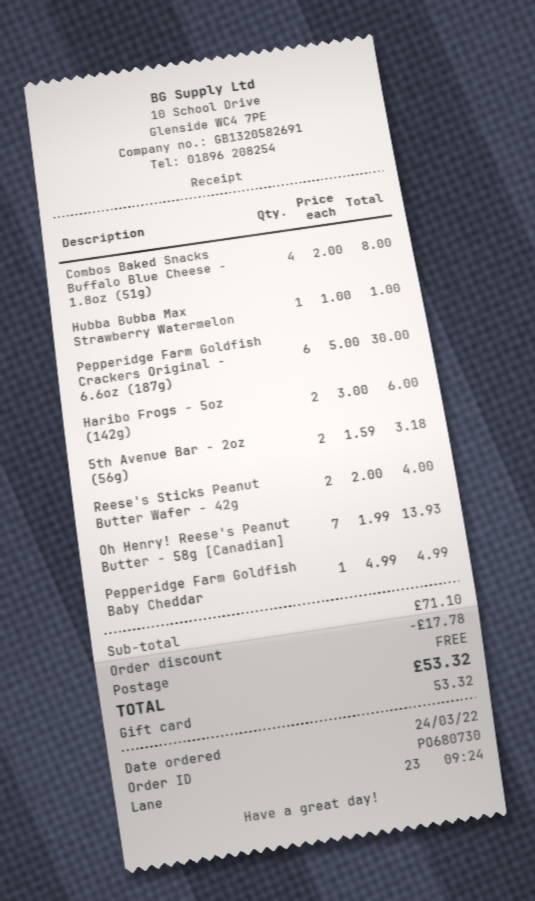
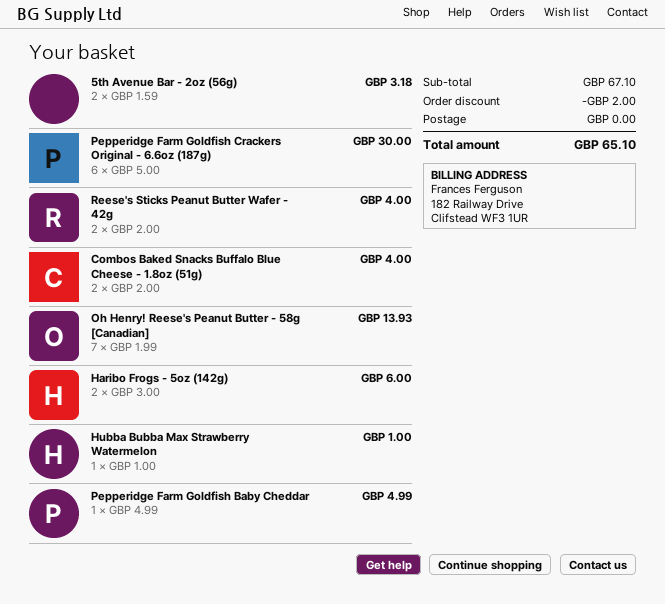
Combos Baked Snacks Buffalo Blue Cheese - 1.8oz (51g): 4 x 2.00 = 8.00 -> 2 x 2.00 = 4.00
subtotal: 71.10 -> 67.10
discount: 17.78 -> 2.00
total: 53.32 -> 65.10

